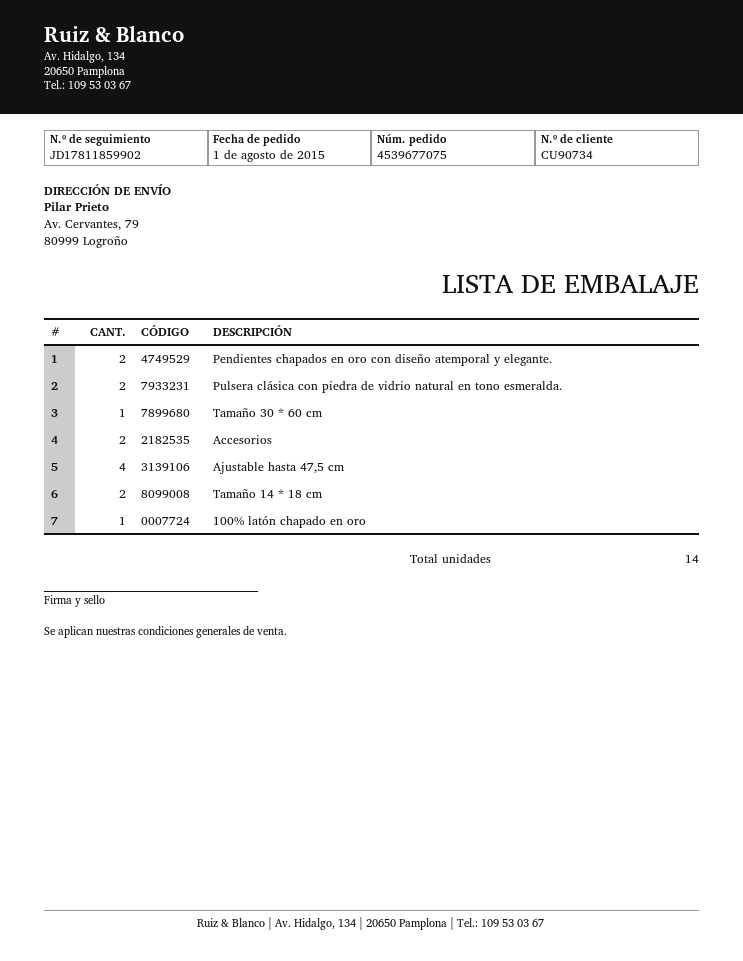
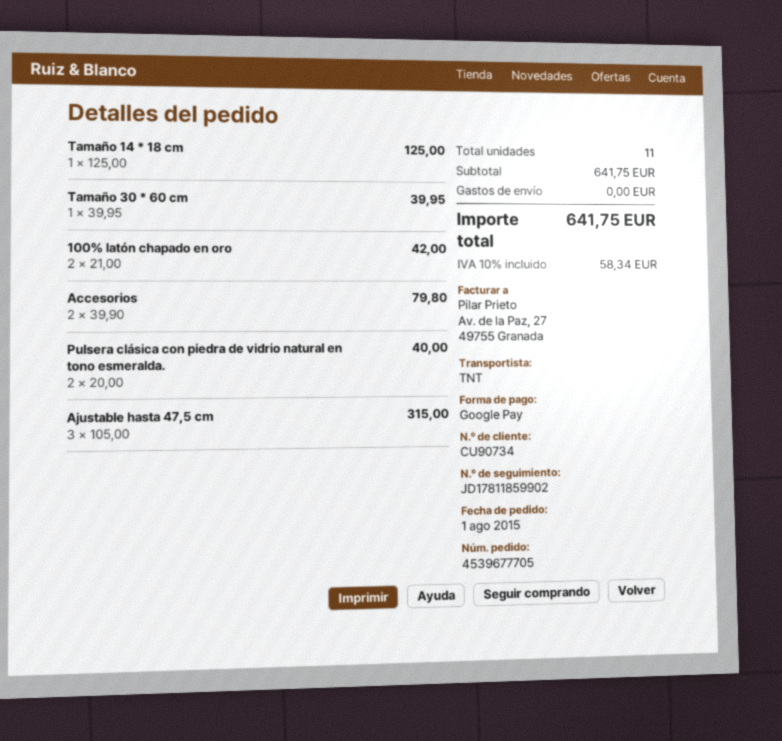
order number: 4539677075 -> 4539677705
Pendientes chapados en oro con diseño atemporal y elegante.: 2 -> none
Ajustable hasta 47,5 cm: 4 -> 3
Tamaño 14 * 18 cm: 2 -> 1
100% latón chapado en oro: 1 -> 2
total quantity: 14 -> 11

